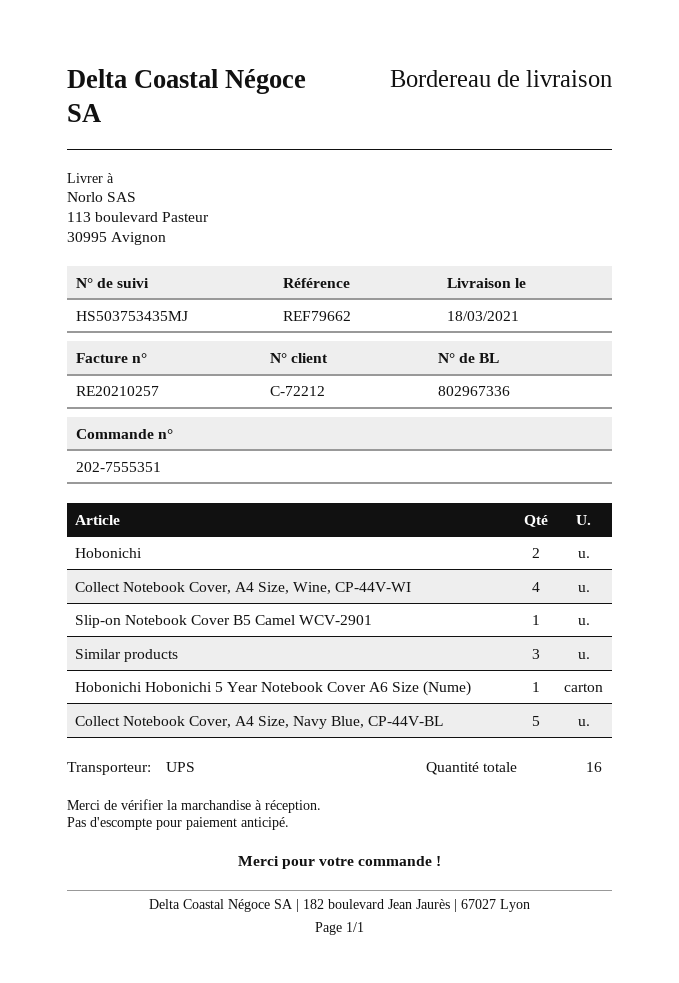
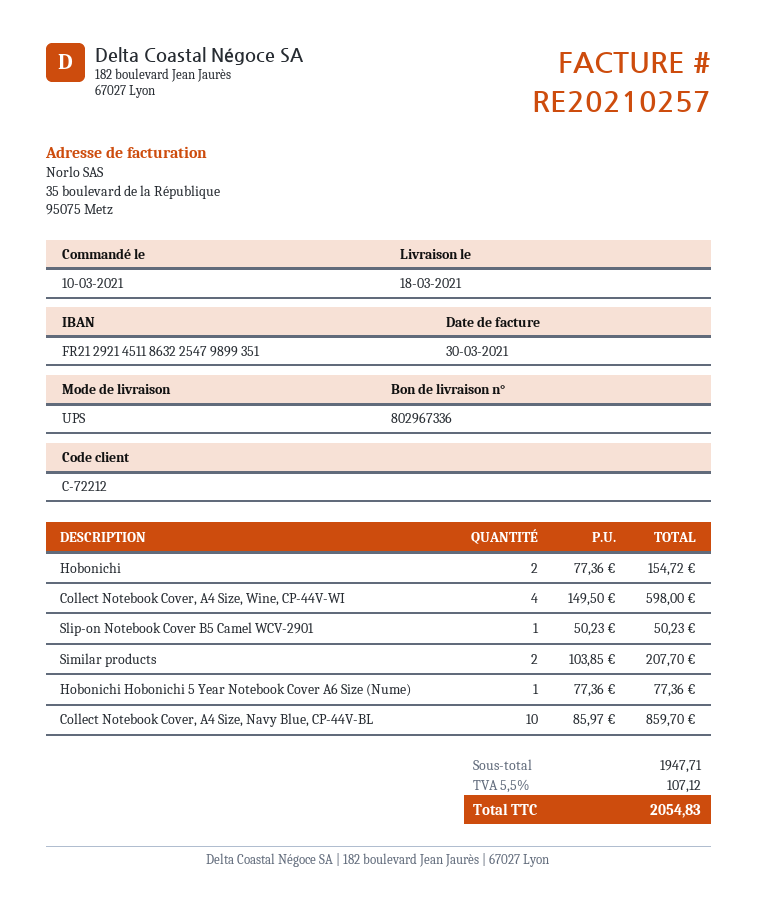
Similar products: 3 -> 2
Collect Notebook Cover, A4 Size, Navy Blue, CP-44V-BL: 5 -> 10

